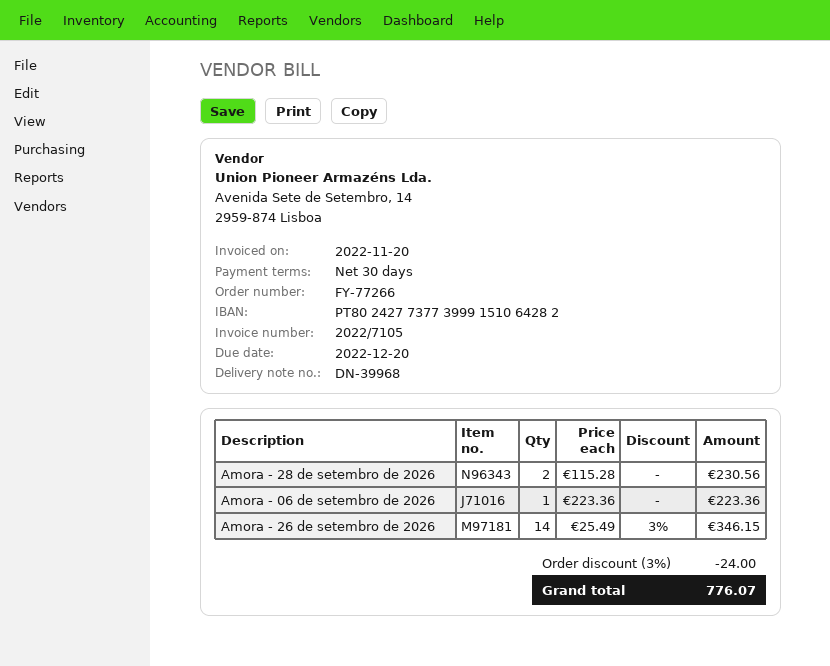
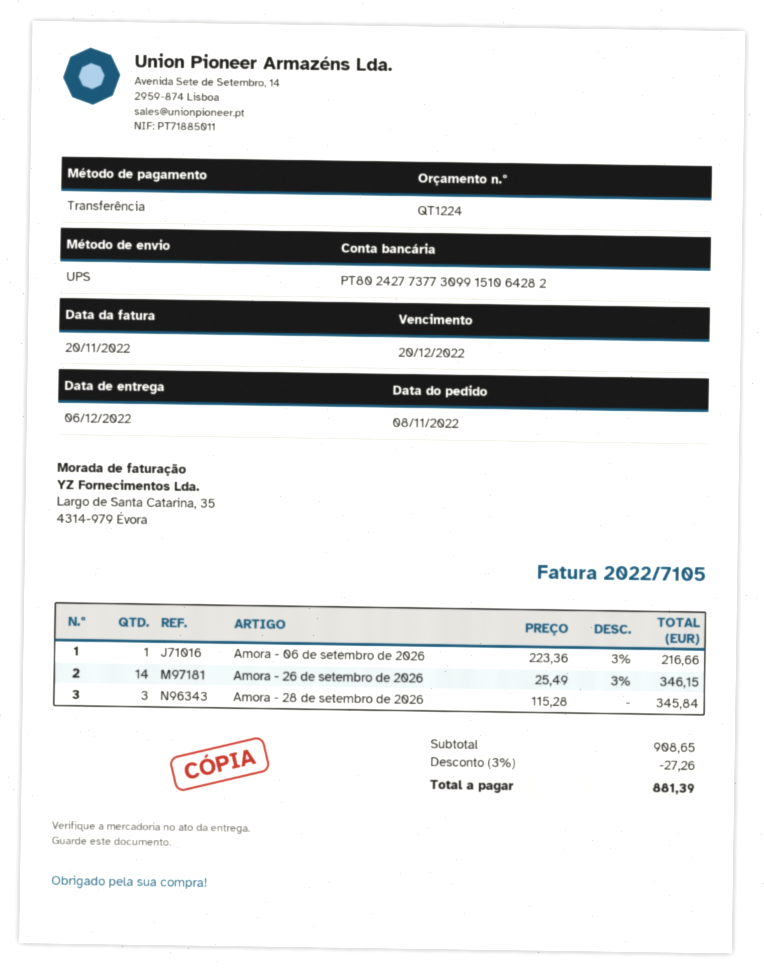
bank account: PT80242773773999151064282 -> PT80242773773099151064282
Amora - 28 de setembro de 2026: 2 x 115.28 = 230.56 -> 3 x 115.28 = 345.84
Amora - 06 de setembro de 2026: 1 x 223.36 = 223.36 -> 1 x 223.36 - 3% = 216.66
discount: 3% = 24.00 -> 3% = 27.26
total: 776.07 -> 881.39

